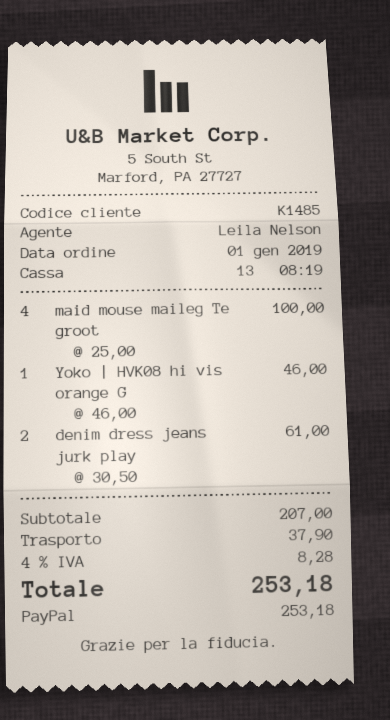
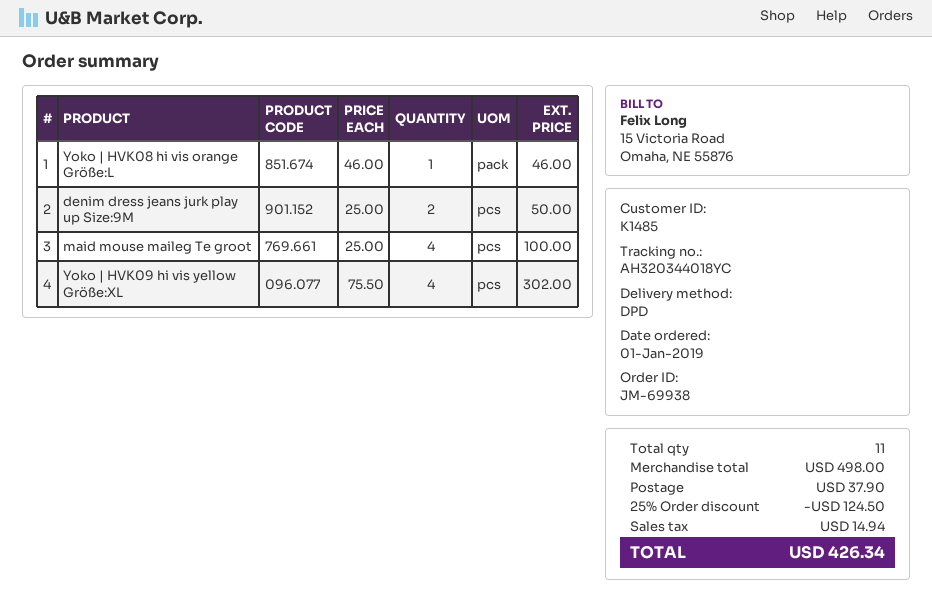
denim dress jeans jurk play: 2 x 30.50 = 61.00 -> 2 x 25.00 = 50.00
Yoko | HVK09 hi vis yellow Größe:XL: none -> 4 x 75.50 = 302.00
subtotal: 207.00 -> 498.00
discount: none -> 25% = 124.50
tax: 8.28 -> 14.94
total: 253.18 -> 426.34

